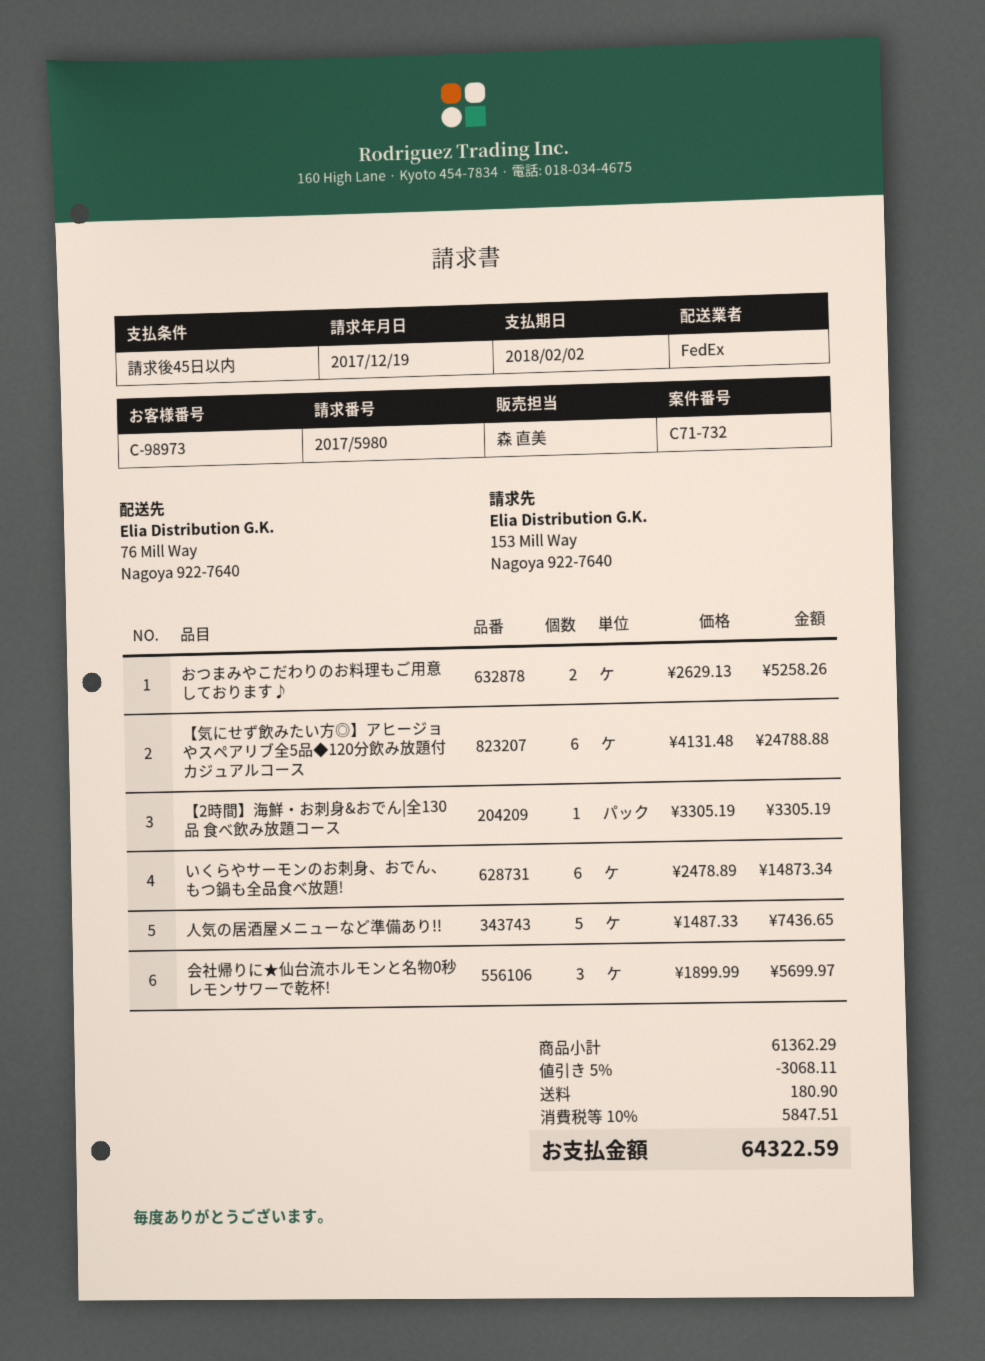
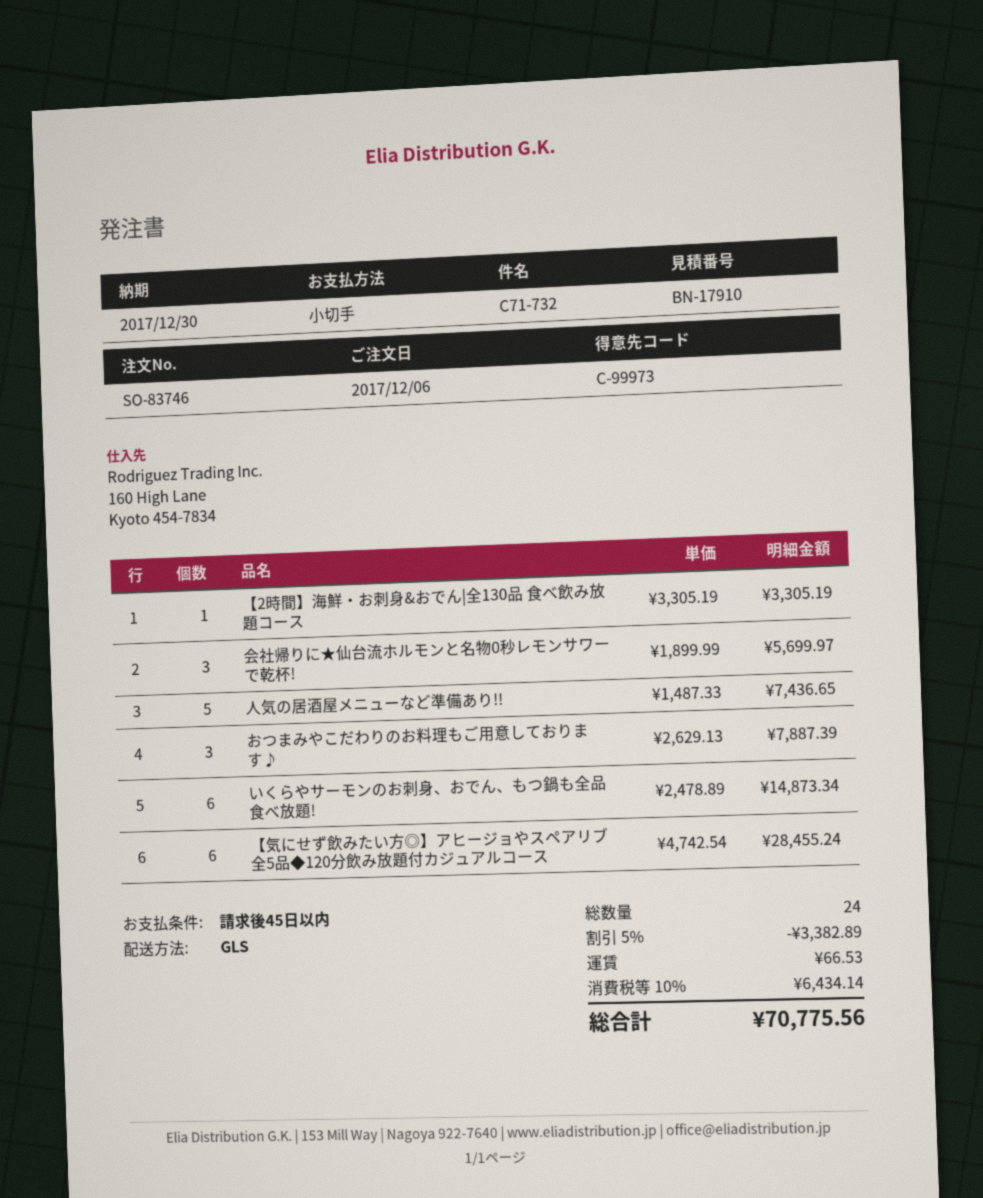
customer number: C-98973 -> C-99973
shipping method: FedEx -> GLS
おつまみやこだわりのお料理もご用意しております♪: 2 x 2629.13 = 5258.26 -> 3 x 2629.13 = 7887.39
【気にせず飲みたい方◎】アヒージョやスペアリブ全5品◆120分飲み放題付カジュアルコース: 6 x 4131.48 = 24788.88 -> 6 x 4742.54 = 28455.24
discount: 5% = 3068.11 -> 5% = 3382.89
shipping: 180.90 -> 66.53
tax: 10% = 5847.51 -> 10% = 6434.14
total: 64322.59 -> 70775.56

